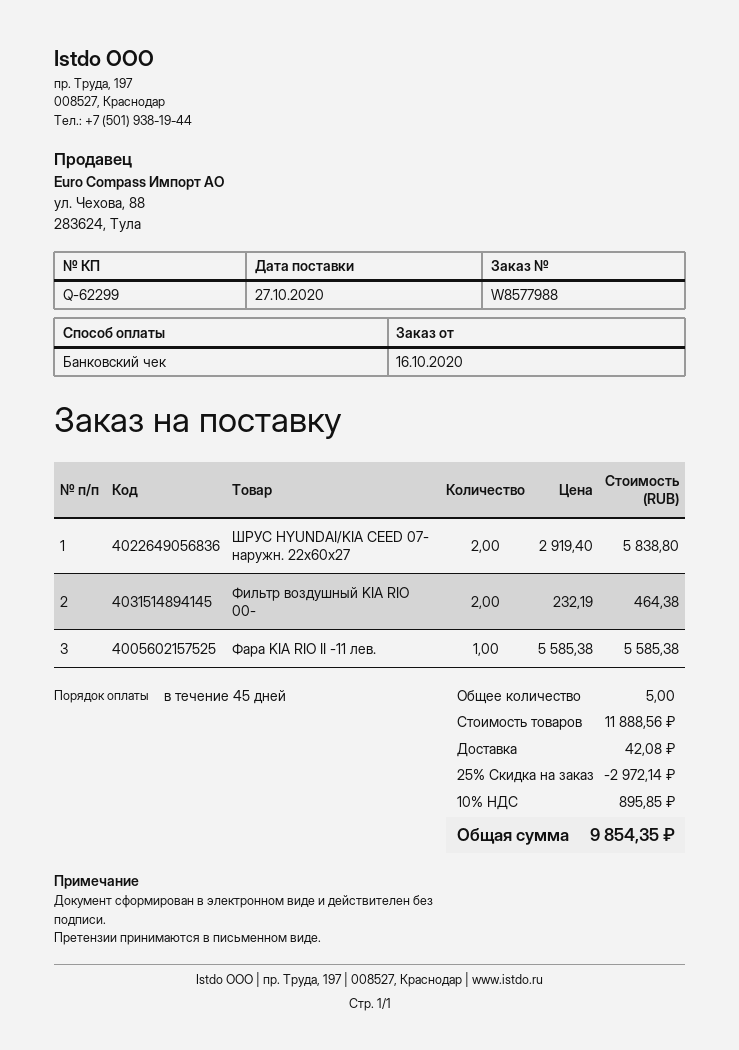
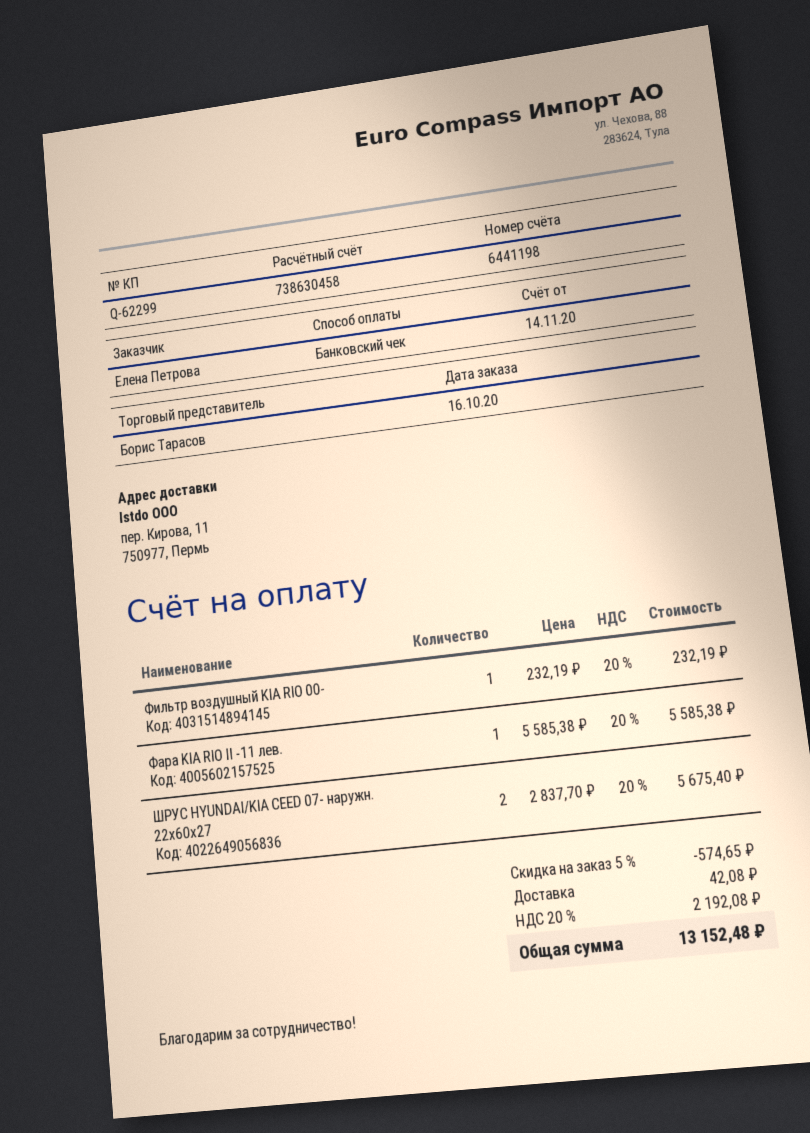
ШРУС HYUNDAI/KIA CEED 07- наружн. 22x60x27: 2 x 2919.40 = 5838.80 -> 2 x 2837.70 = 5675.40
Фильтр воздушный KIA RIO 00-: 2 x 232.19 = 464.38 -> 1 x 232.19 = 232.19
discount: 25% = 2972.14 -> 5% = 574.65
tax: 10% = 895.85 -> 20% = 2192.08
total: 9854.35 -> 13152.48

